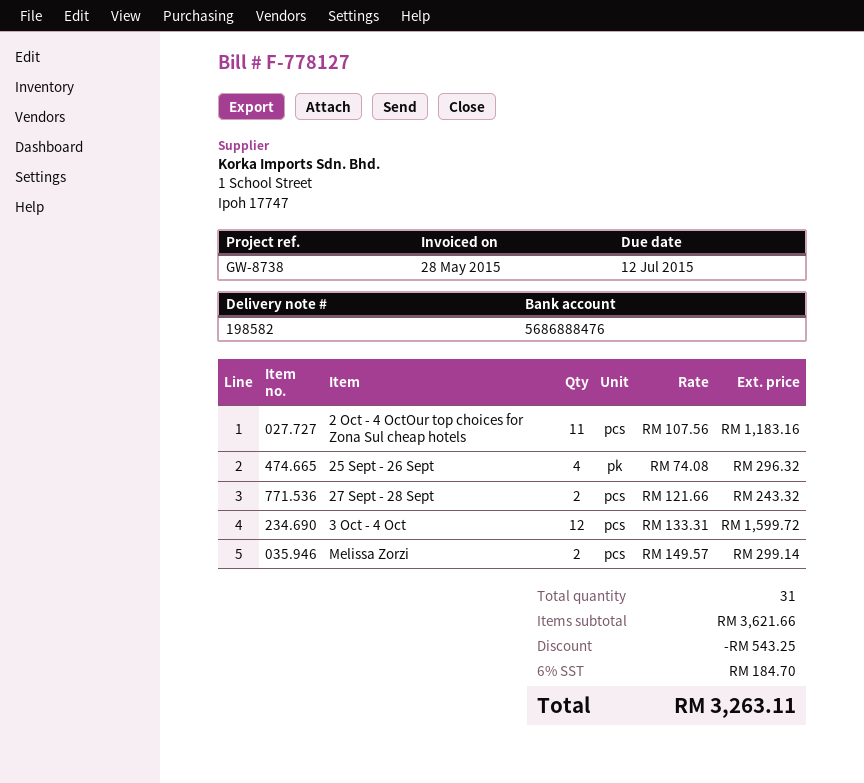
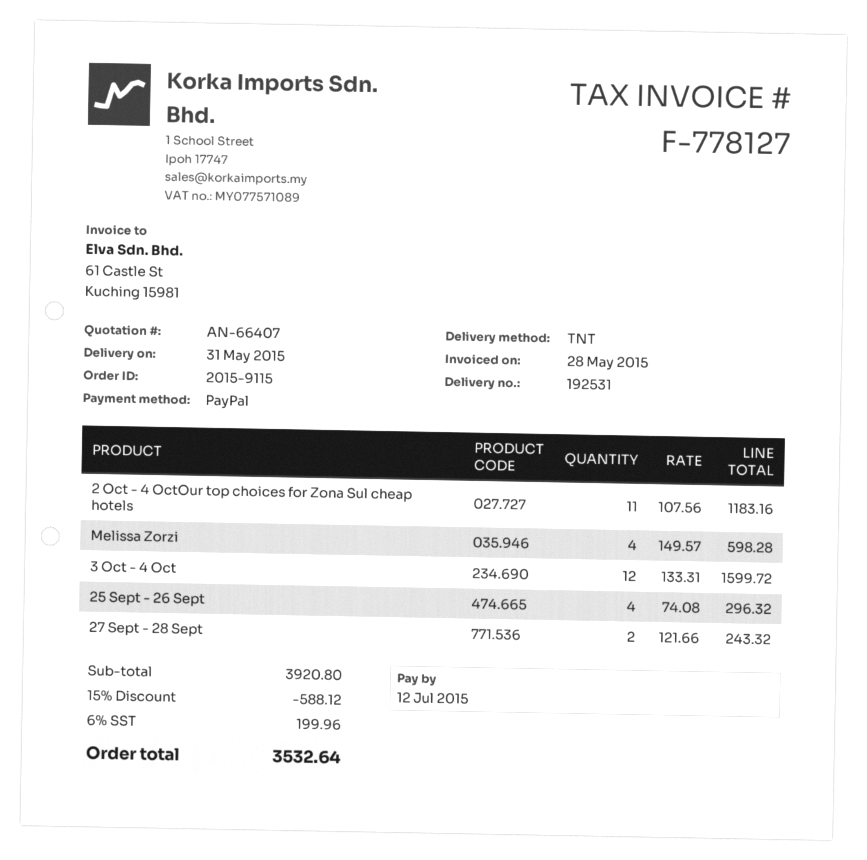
delivery note number: 198582 -> 192531
Melissa Zorzi: 2 x 149.57 = 299.14 -> 4 x 149.57 = 598.28
subtotal: 3621.66 -> 3920.80
discount: 543.25 -> 588.12
tax: 6% = 184.70 -> 6% = 199.96
total: 3263.11 -> 3532.64

